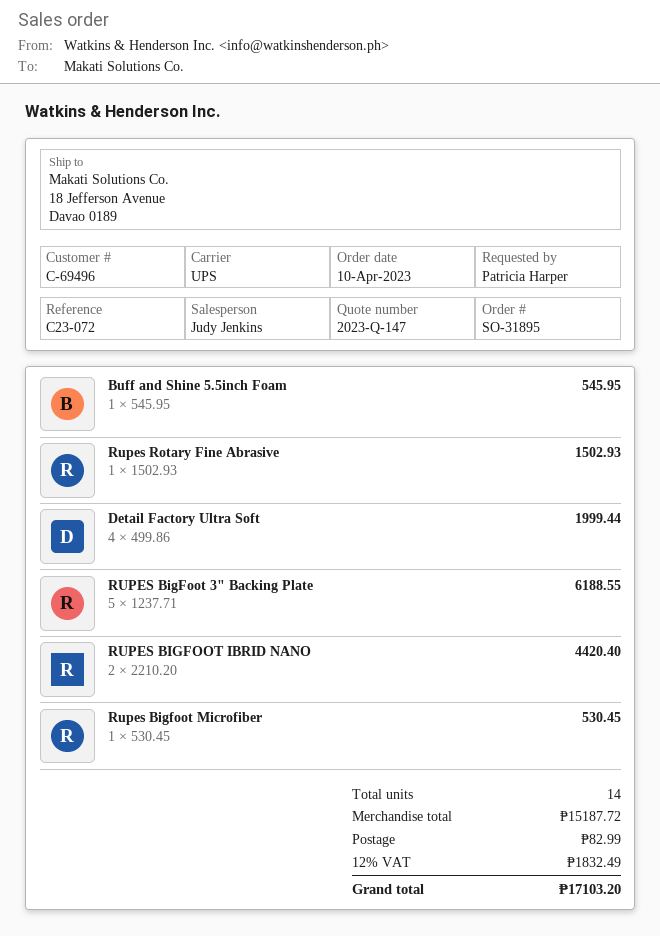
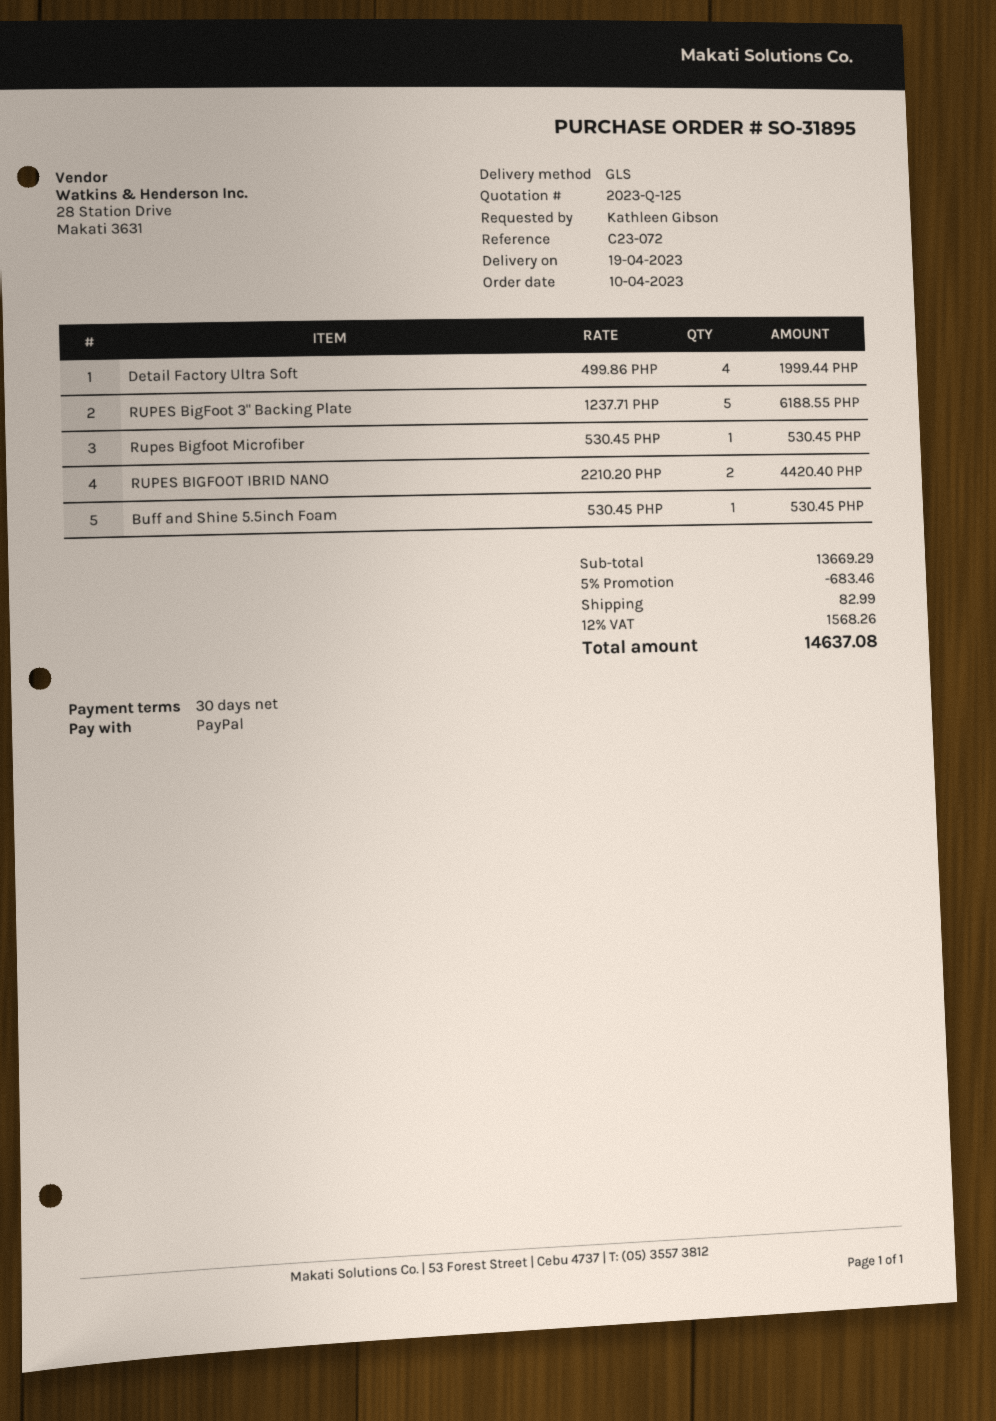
quote number: 2023-Q-147 -> 2023-Q-125
ordered by: Patricia Harper -> Kathleen Gibson
shipping method: UPS -> GLS
Buff and Shine 5.5inch Foam: 1 x 545.95 = 545.95 -> 1 x 530.45 = 530.45
Rupes Rotary Fine Abrasive: 1 x 1502.93 = 1502.93 -> none
subtotal: 15187.72 -> 13669.29
discount: none -> 5% = 683.46
tax: 12% = 1832.49 -> 12% = 1568.26
total: 17103.20 -> 14637.08

